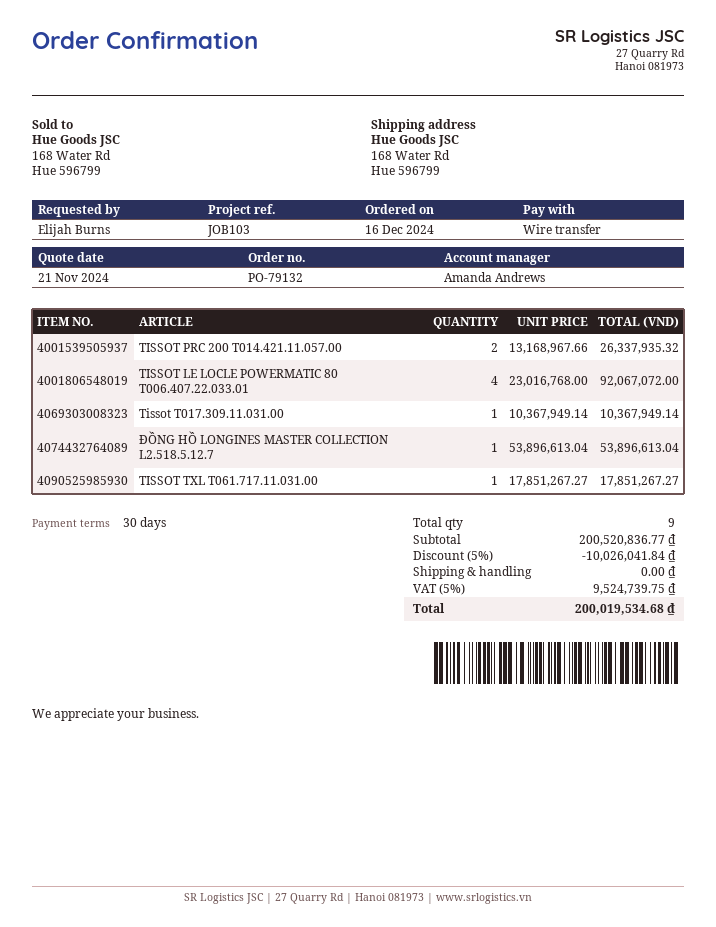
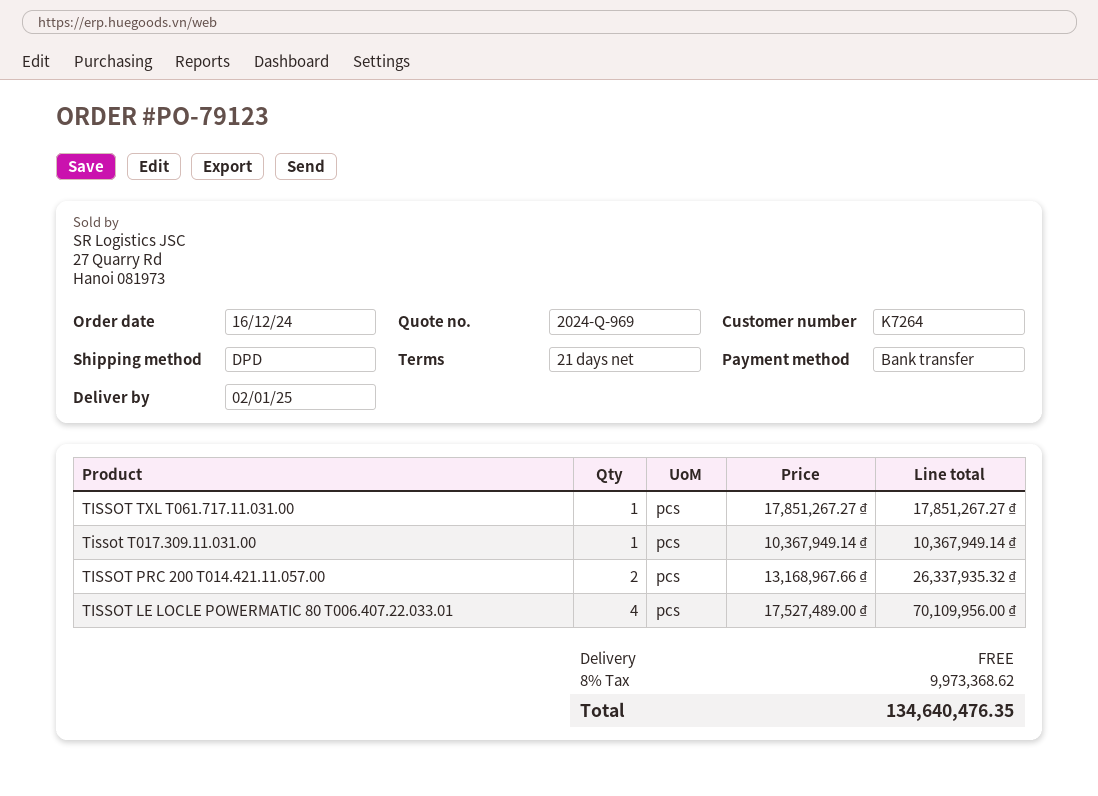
order number: PO-79132 -> PO-79123
payment terms: 30 days -> 21 days
TISSOT LE LOCLE POWERMATIC 80 T006.407.22.033.01: 4 x 23016768.00 = 92067072.00 -> 4 x 17527489.00 = 70109956.00
ĐỒNG HỒ LONGINES MASTER COLLECTION L2.518.5.12.7: 1 x 53896613.04 = 53896613.04 -> none
discount: 5% = 10026041.84 -> none
tax: 5% = 9524739.75 -> 8% = 9973368.62
total: 200019534.68 -> 134640476.35

